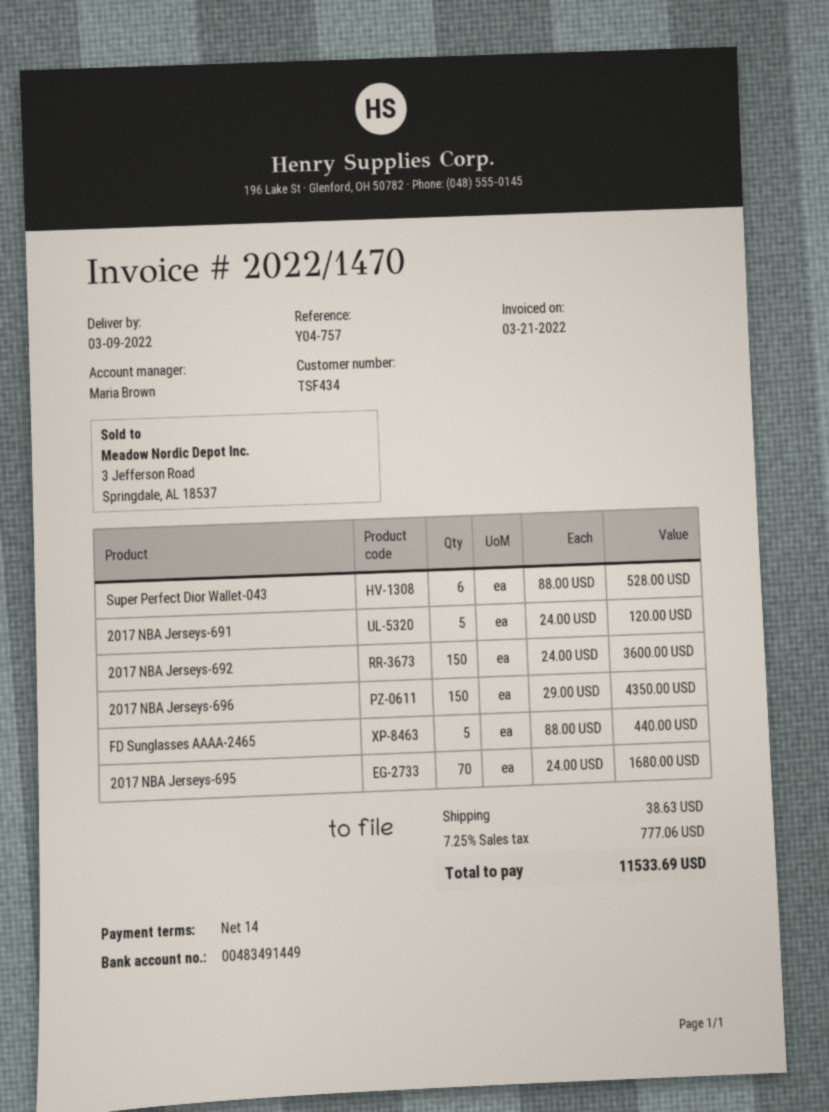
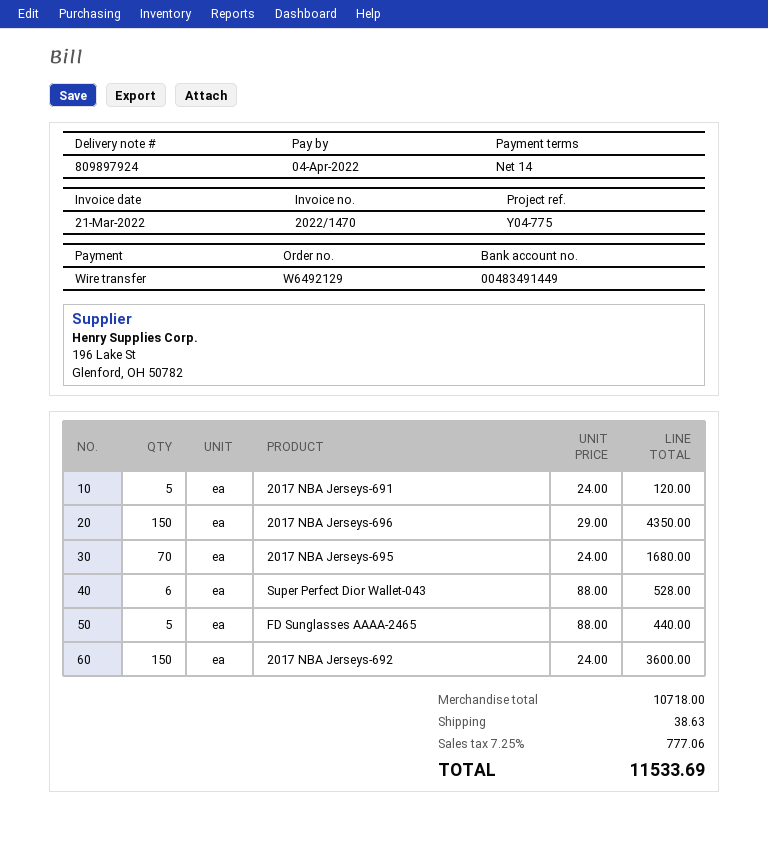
reference: Y04-757 -> Y04-775

